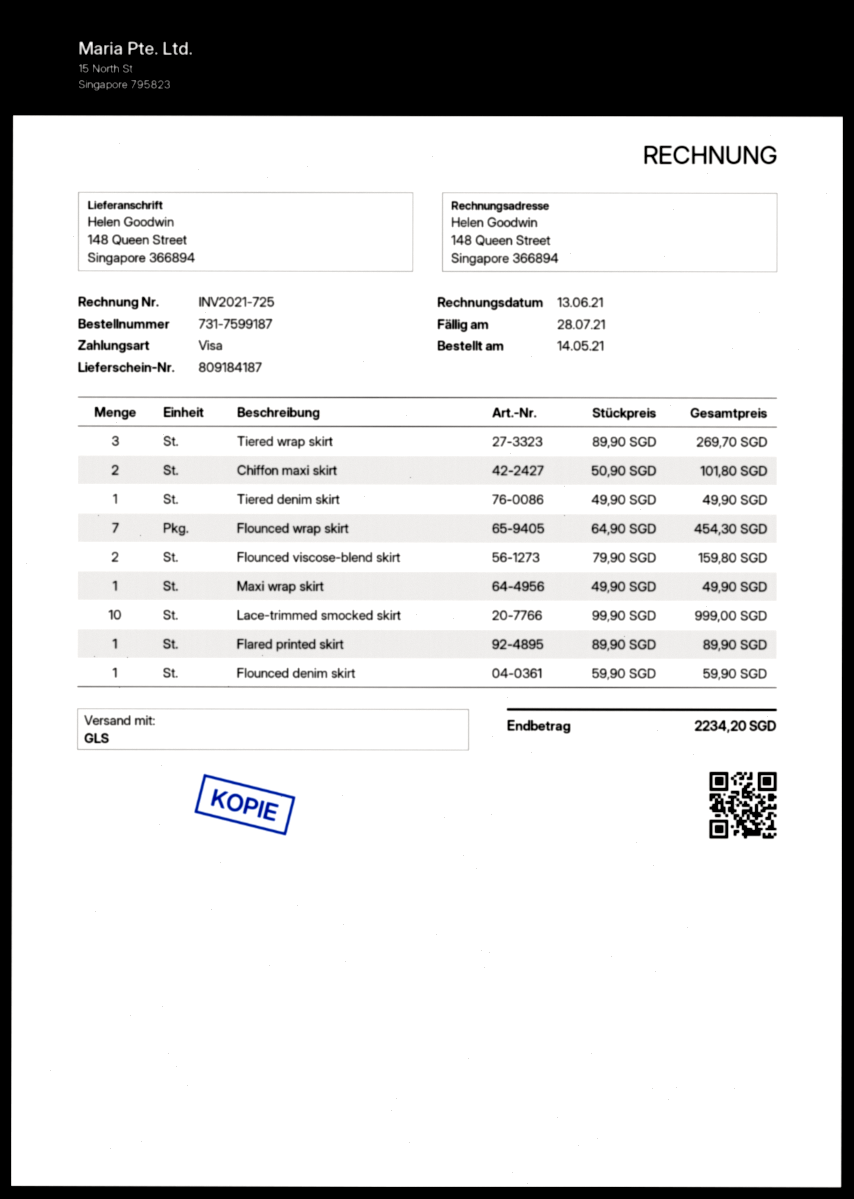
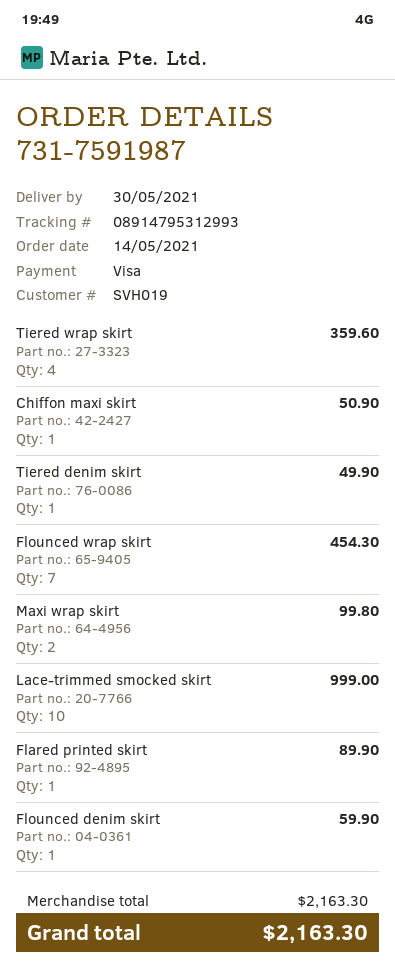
order number: 731-7599187 -> 731-7591987
Tiered wrap skirt: 3 for 269.70 -> 4 for 359.60
Chiffon maxi skirt: 2 for 101.80 -> 1 for 50.90
Flounced viscose-blend skirt: 2 for 159.80 -> none
Maxi wrap skirt: 1 for 49.90 -> 2 for 99.80
total: 2234.20 -> 2163.30

